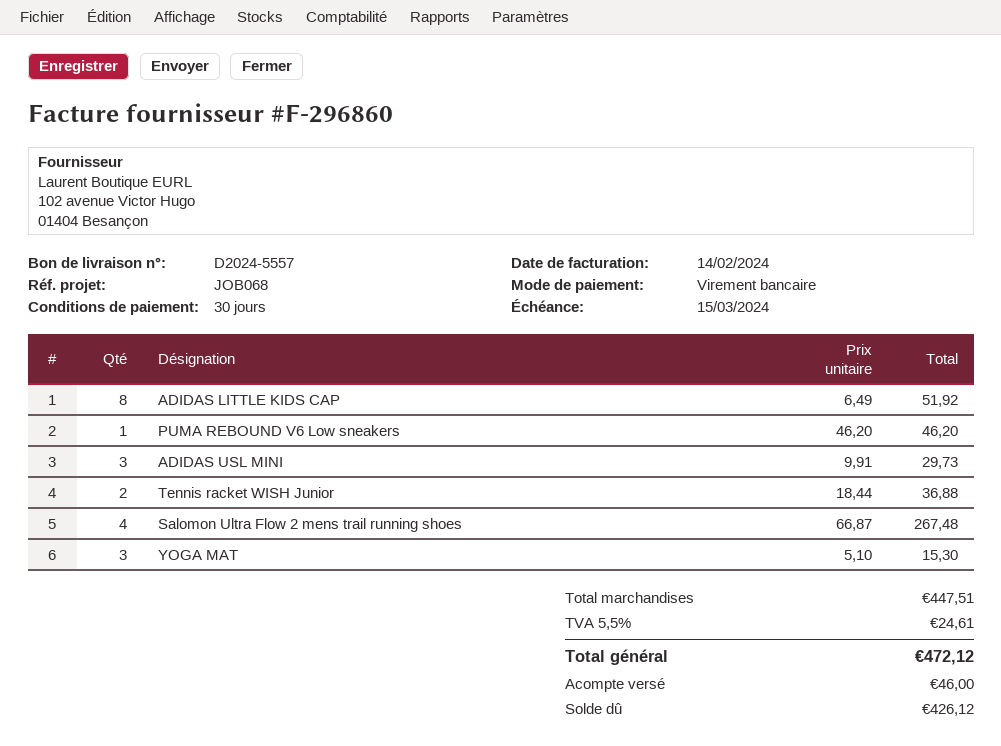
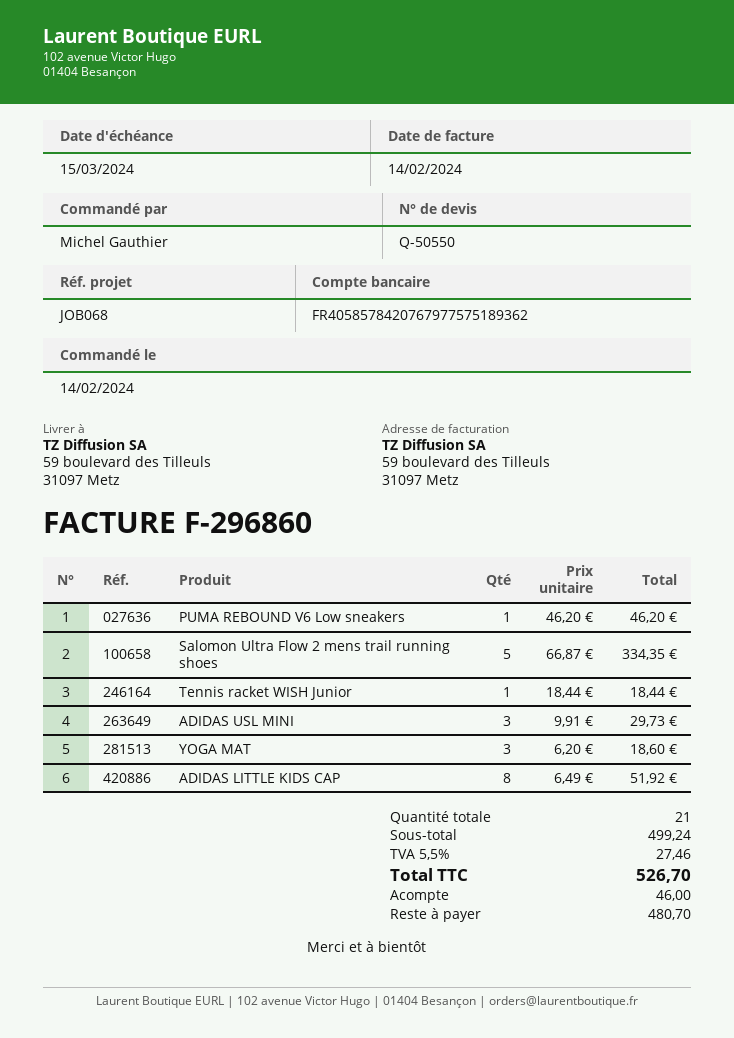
Tennis racket WISH Junior: 2 x 18.44 = 36.88 -> 1 x 18.44 = 18.44
Salomon Ultra Flow 2 mens trail running shoes: 4 x 66.87 = 267.48 -> 5 x 66.87 = 334.35
ΥOGA MAT: 3 x 5.10 = 15.30 -> 3 x 6.20 = 18.60
subtotal: 447.51 -> 499.24
tax: 5.5% = 24.61 -> 5.5% = 27.46
total: 472.12 -> 526.70
balance: 426.12 -> 480.70

